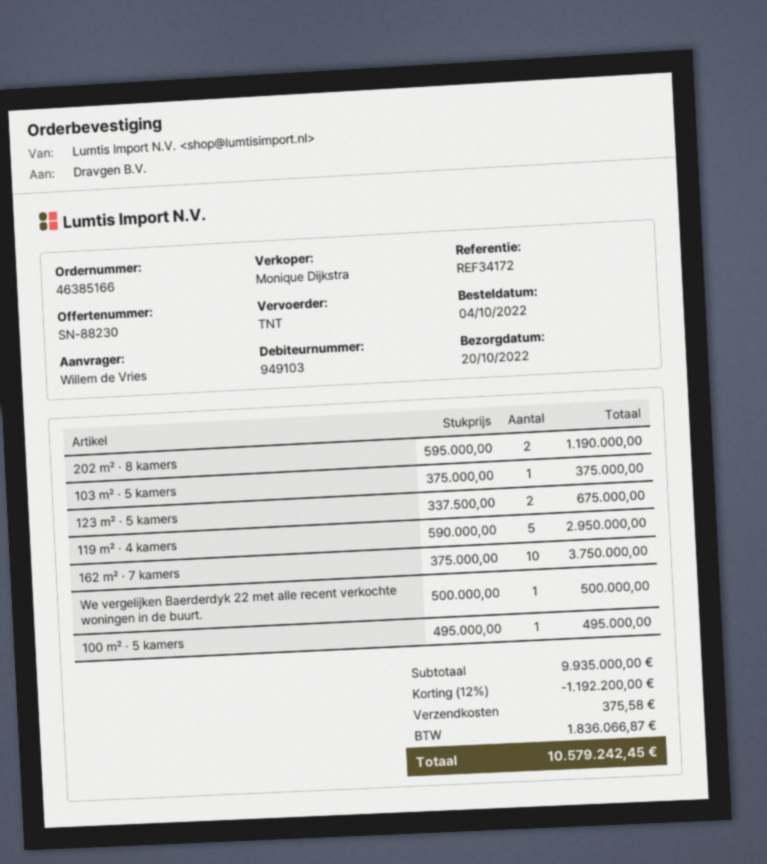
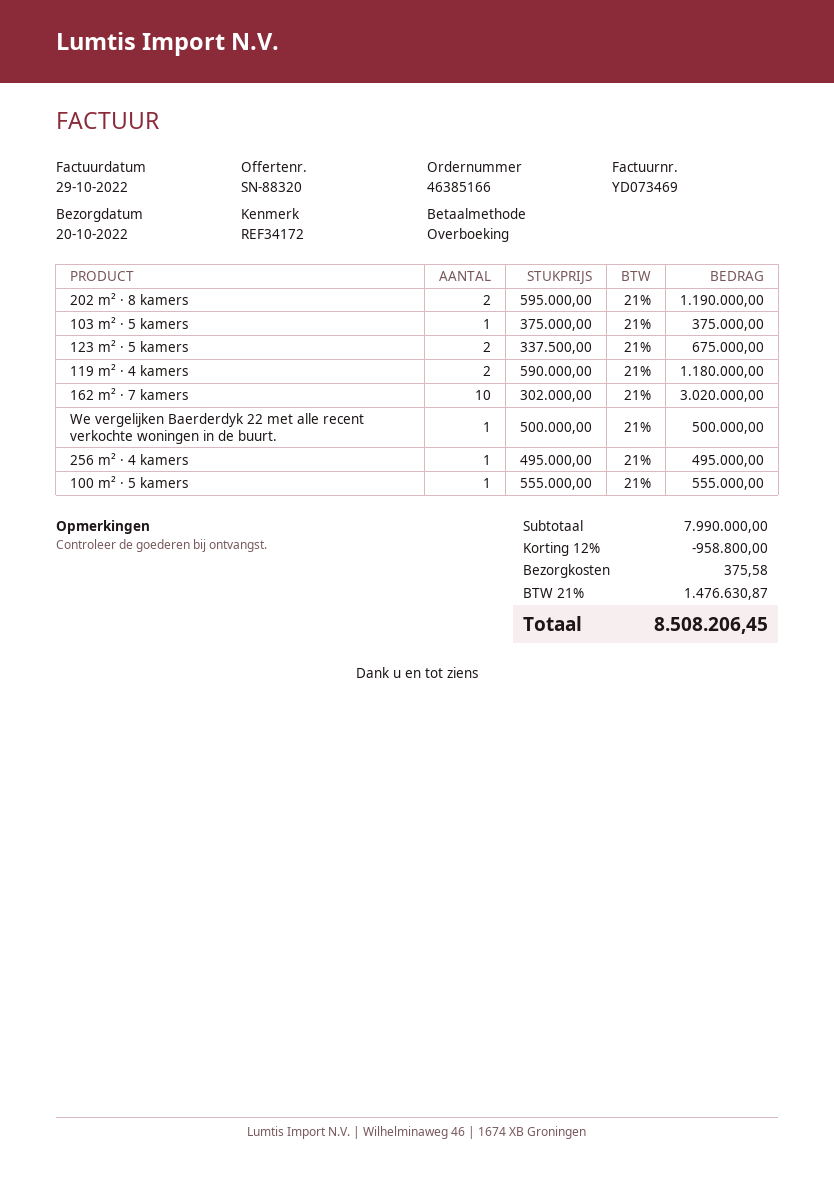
quote number: SN-88230 -> SN-88320
119 m² · 4 kamers: 5 x 590000.00 = 2950000.00 -> 2 x 590000.00 = 1180000.00
162 m² · 7 kamers: 10 x 375000.00 = 3750000.00 -> 10 x 302000.00 = 3020000.00
100 m² · 5 kamers: 1 x 495000.00 = 495000.00 -> 1 x 555000.00 = 555000.00
256 m² · 4 kamers: none -> 1 x 495000.00 = 495000.00
subtotal: 9935000.00 -> 7990000.00
discount: 12% = 1192200.00 -> 12% = 958800.00
tax: 1836066.87 -> 1476630.87
total: 10579242.45 -> 8508206.45

